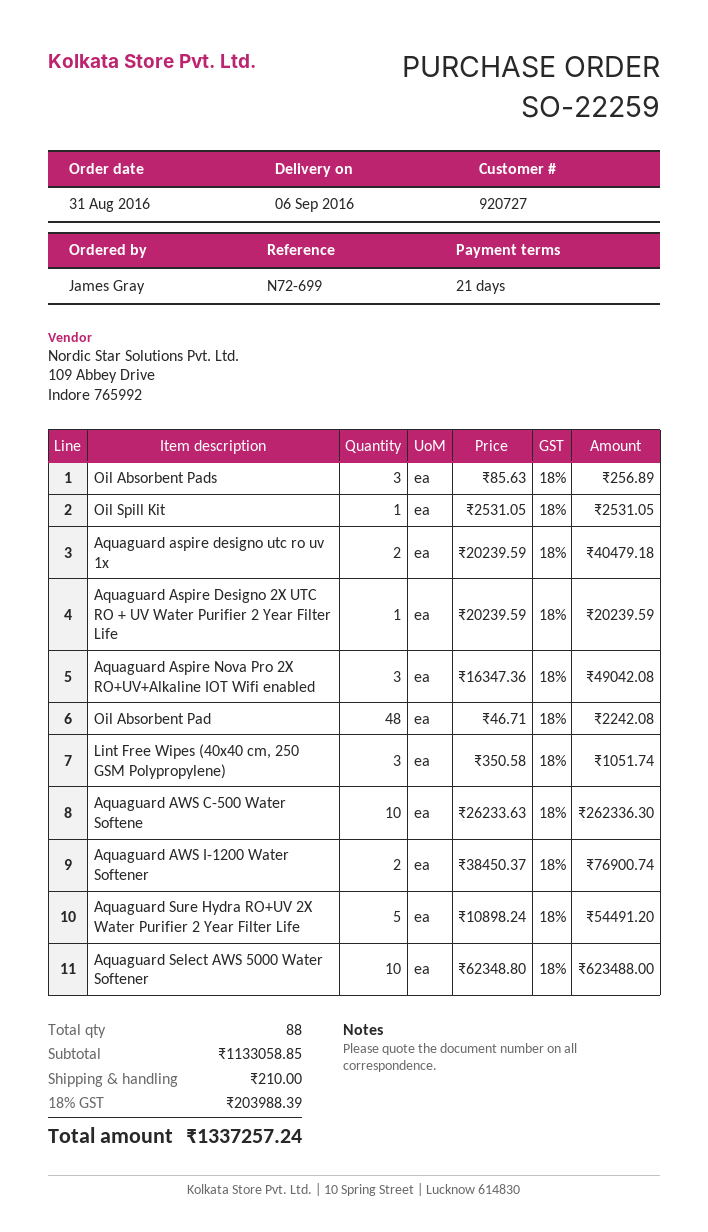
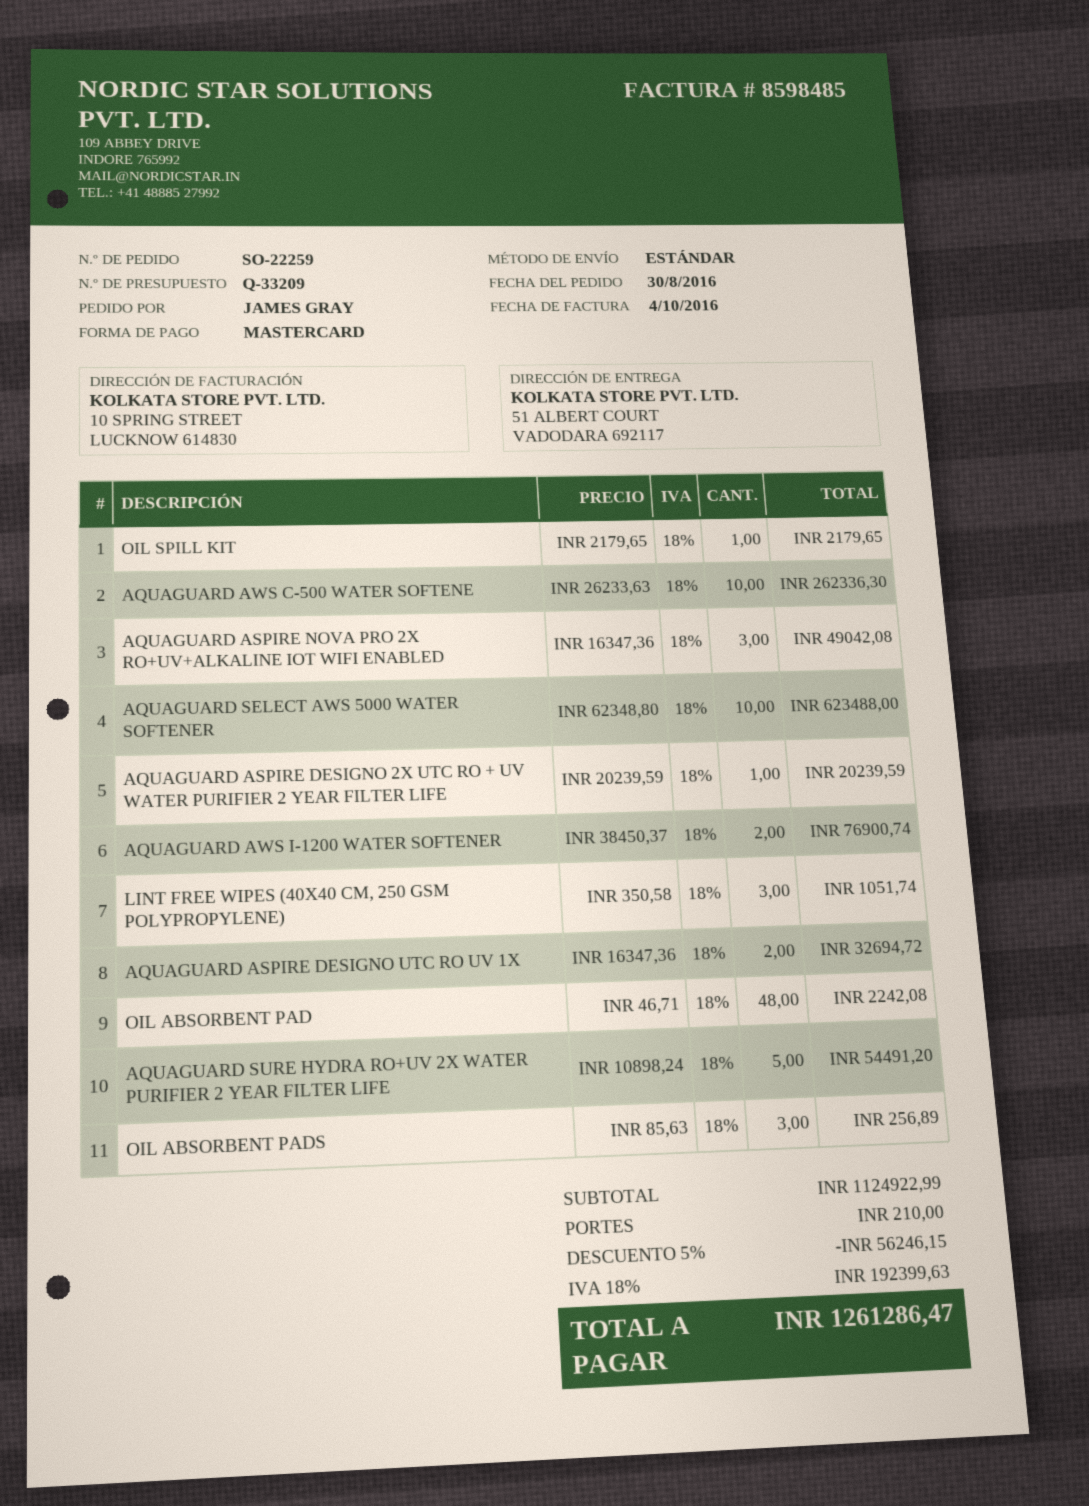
order date: 2016-08-31 -> 2016-08-30
Oil Spill Kit: 1 x 2531.05 = 2531.05 -> 1 x 2179.65 = 2179.65
Aquaguard aspire designo utc ro uv 1x: 2 x 20239.59 = 40479.18 -> 2 x 16347.36 = 32694.72
subtotal: 1133058.85 -> 1124922.99
discount: none -> 5% = 56246.15
tax: 18% = 203988.39 -> 18% = 192399.63
total: 1337257.24 -> 1261286.47

